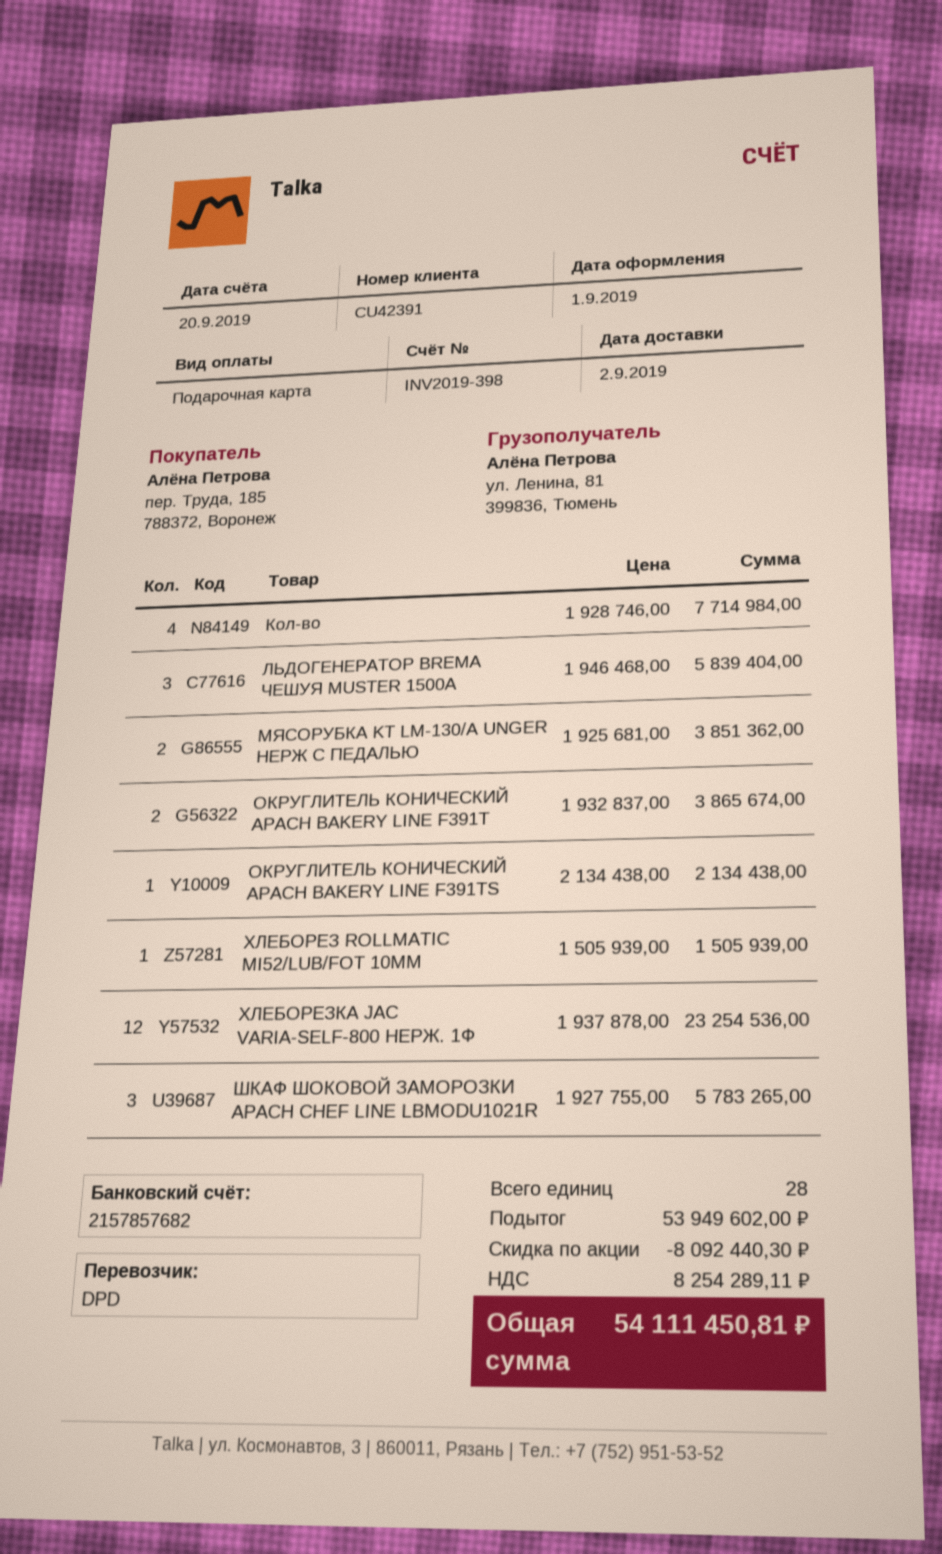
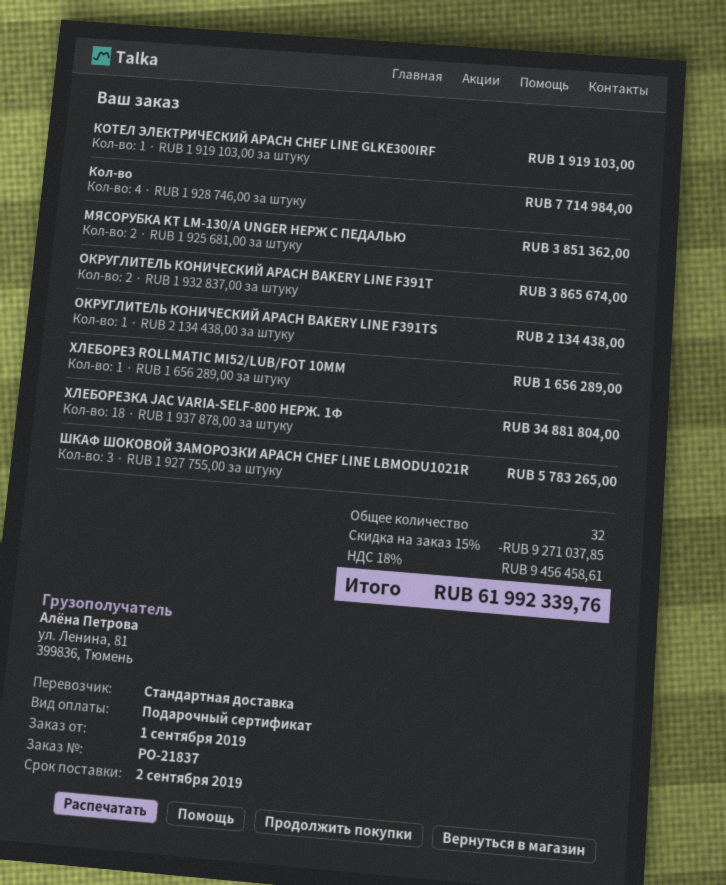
shipping method: DPD -> standard
ЛЬДОГЕНЕРАТОР BREMA ЧЕШУЯ MUSTER 1500A: 3 x 1946468.00 = 5839404.00 -> none
ХЛЕБОРЕЗ ROLLMATIC MI52/LUB/FOT 10MM: 1 x 1505939.00 = 1505939.00 -> 1 x 1656289.00 = 1656289.00
ХЛЕБОРЕЗКА JAC VARIA-SELF-800 НЕРЖ. 1Ф: 12 x 1937878.00 = 23254536.00 -> 18 x 1937878.00 = 34881804.00
КОТЕЛ ЭЛЕКТРИЧЕСКИЙ APACH CHEF LINE GLKE300IRF: none -> 1 x 1919103.00 = 1919103.00
total quantity: 28 -> 32
discount: 8092440.30 -> 9271037.85
tax: 8254289.11 -> 9456458.61
total: 54111450.81 -> 61992339.76

